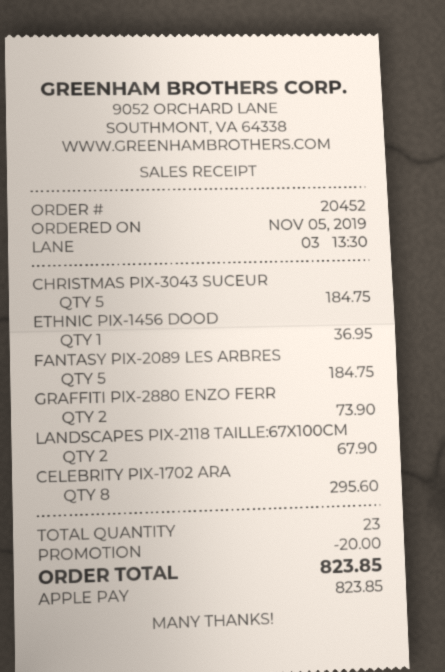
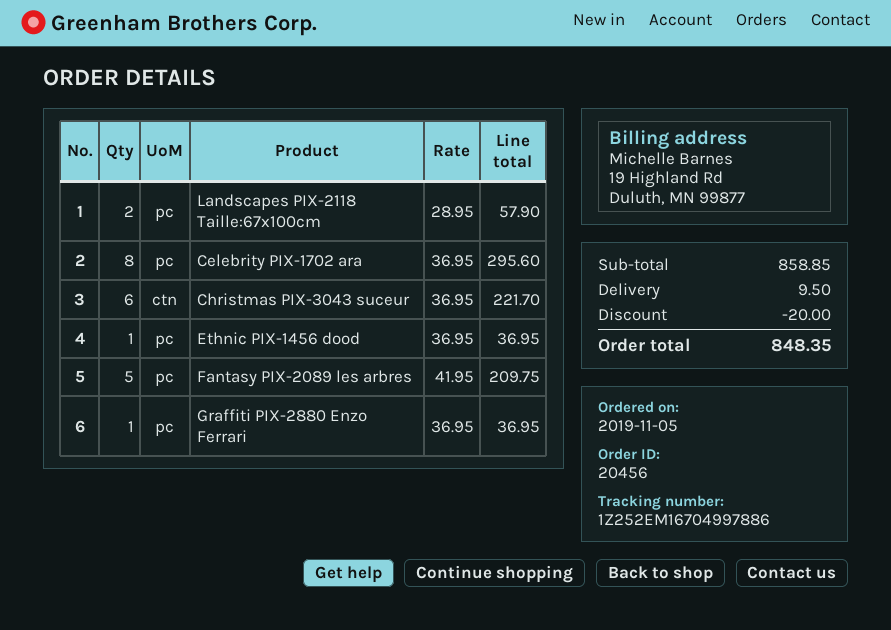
order number: 20452 -> 20456
CHRISTMAS PIX-3043 SUCEUR: 5 for 184.75 -> 6 for 221.70
FANTASY PIX-2089 LES ARBRES: 5 for 184.75 -> 5 for 209.75
GRAFFITI PIX-2880 ENZO FERR: 2 for 73.90 -> 1 for 36.95
LANDSCAPES PIX-2118 TAILLE:67X100CM: 2 for 67.90 -> 2 for 57.90
shipping: none -> 9.50
total: 823.85 -> 848.35

